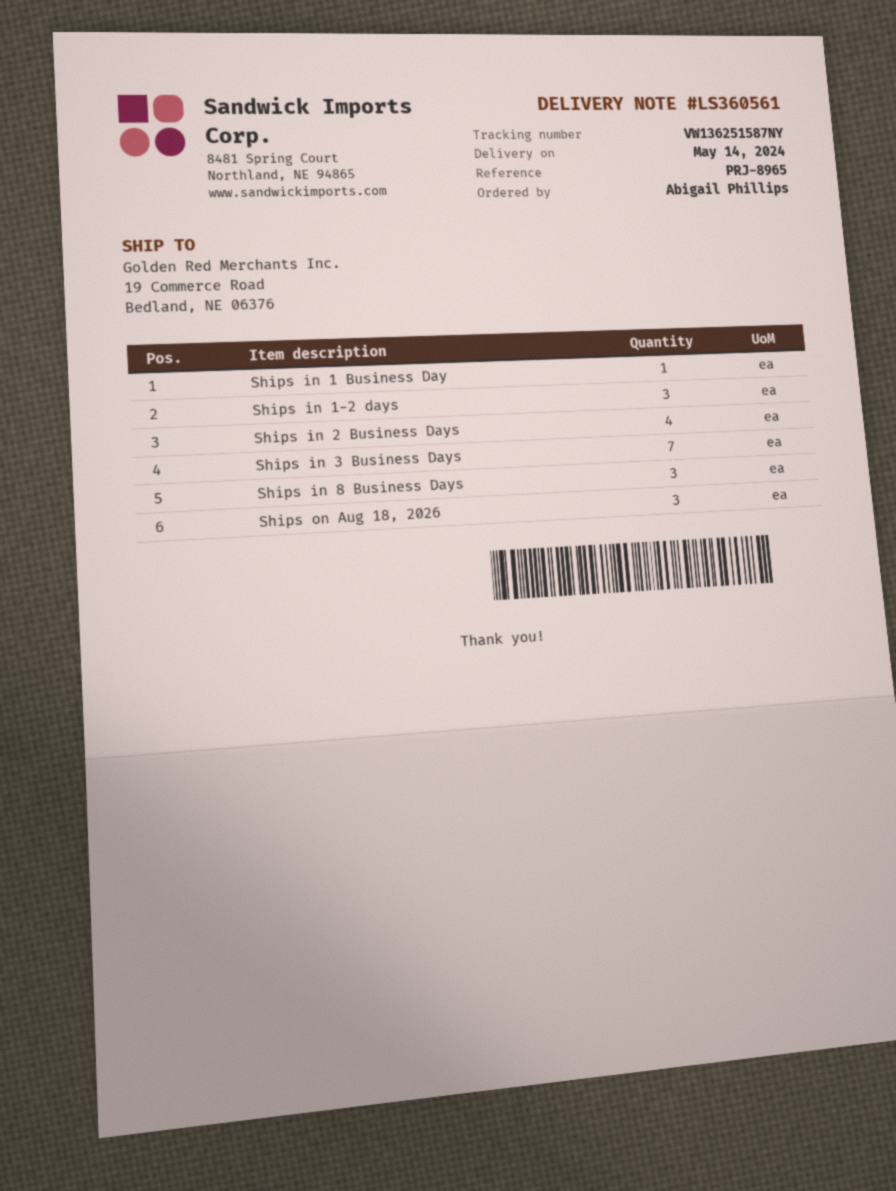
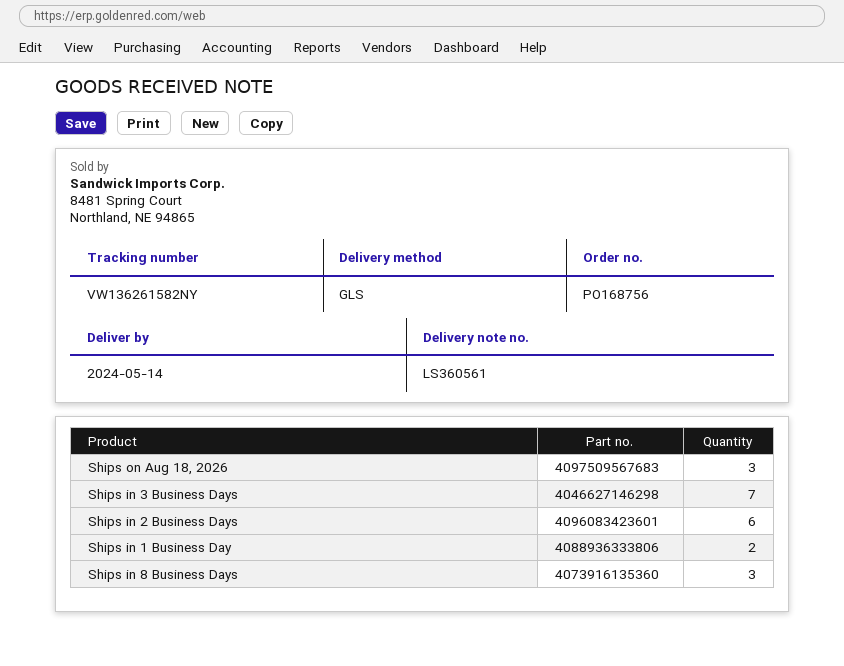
tracking number: VW136251587NY -> VW136261582NY
Ships in 1 Business Day: 1 -> 2
Ships in 1-2 days: 3 -> none
Ships in 2 Business Days: 4 -> 6

